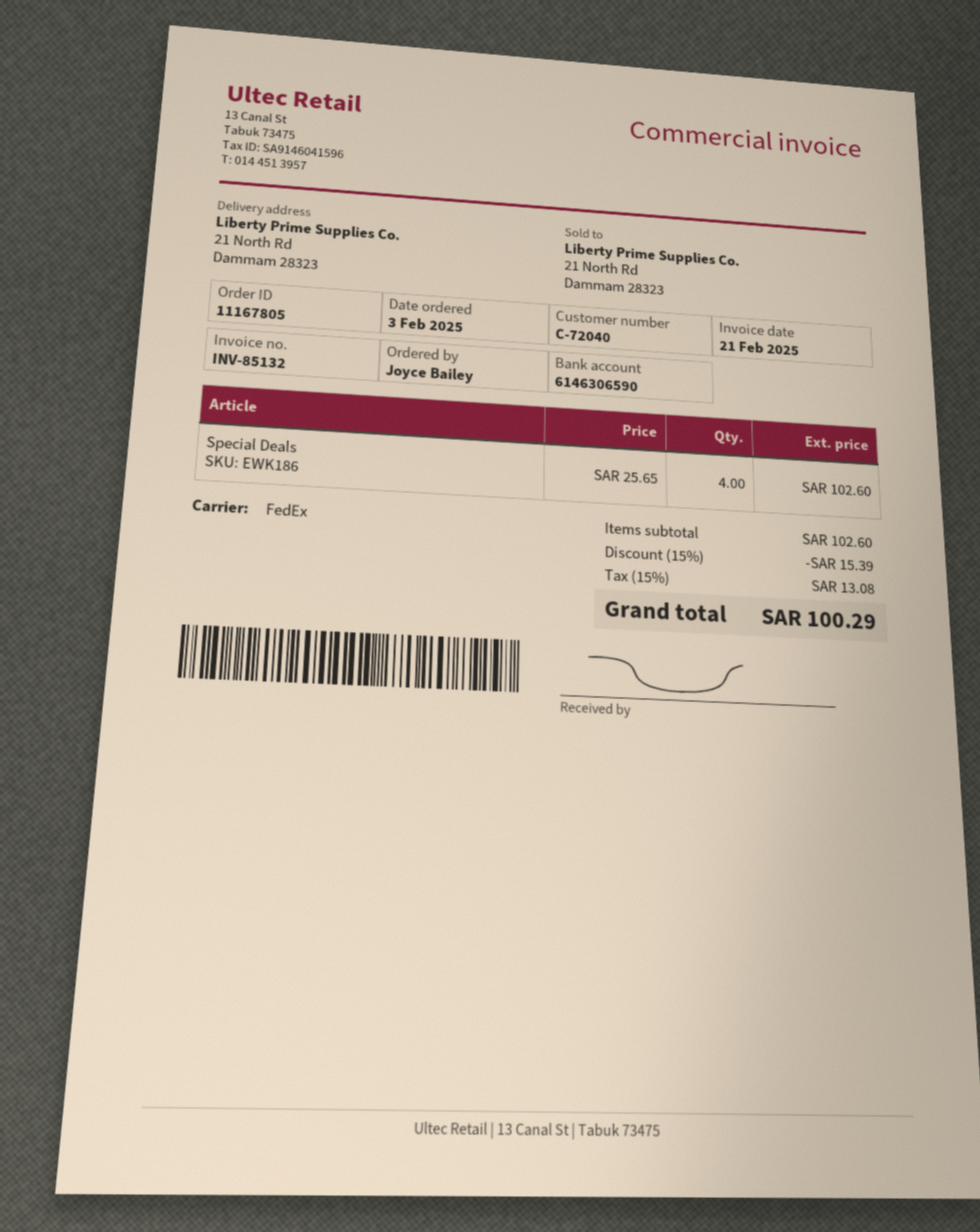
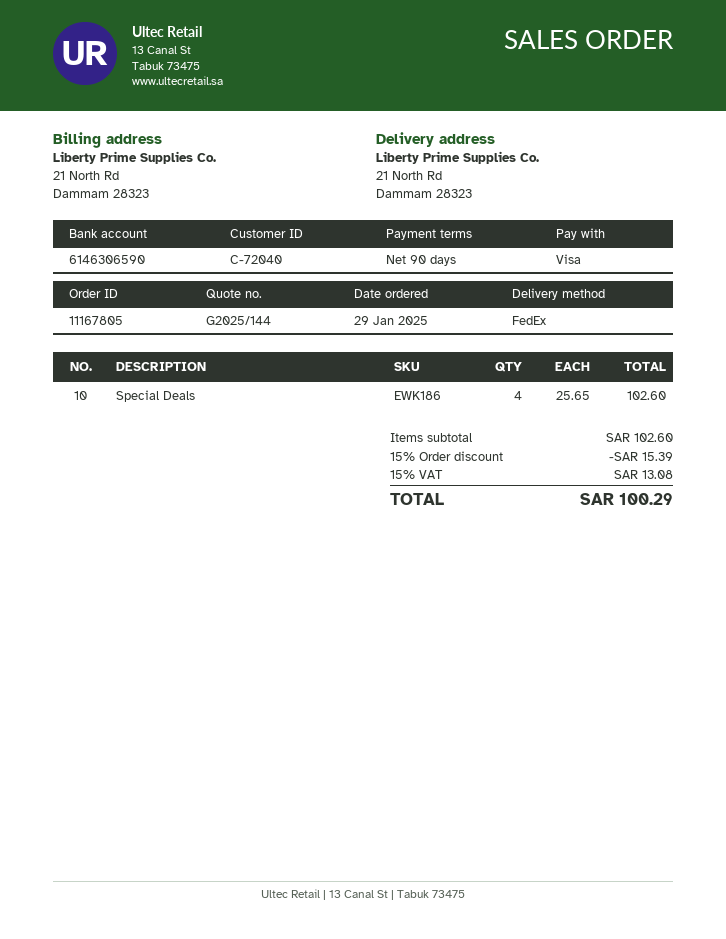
order date: 2025-02-03 -> 2025-01-29

